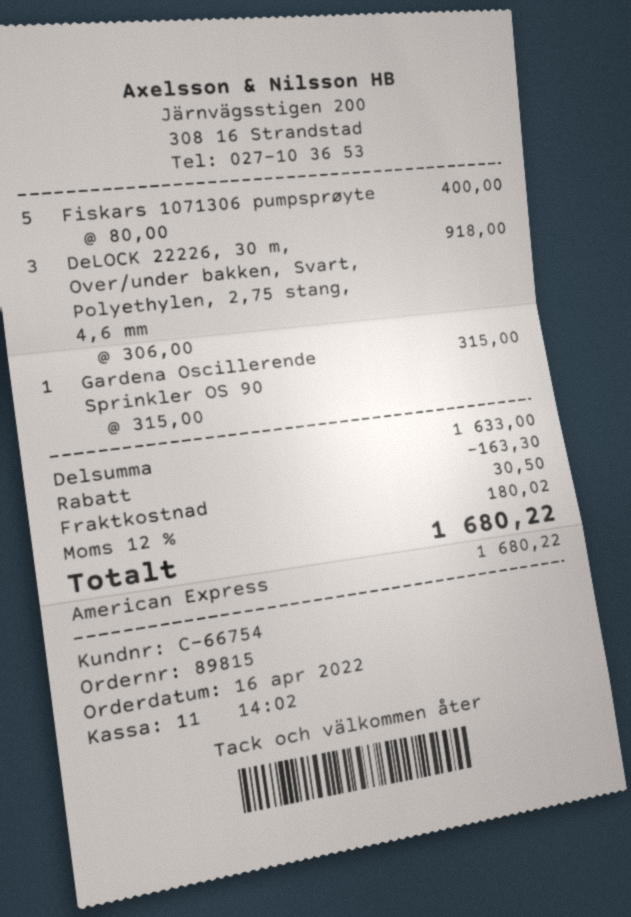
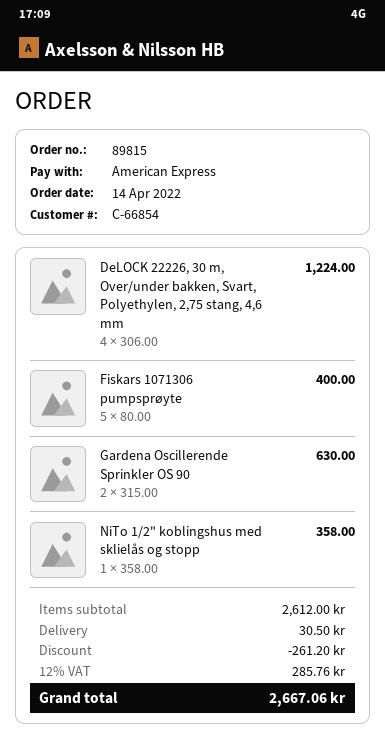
order date: 2022-04-16 -> 2022-04-14
customer number: C-66754 -> C-66854
DeLOCK 22226, 30 m, Over/under bakken, Svart, Polyethylen, 2,75 stang, 4,6 mm: 3 x 306.00 = 918.00 -> 4 x 306.00 = 1224.00
Gardena Oscillerende Sprinkler OS 90: 1 x 315.00 = 315.00 -> 2 x 315.00 = 630.00
NiTo 1/2" koblingshus med sklielås og stopp: none -> 1 x 358.00 = 358.00
subtotal: 1633.00 -> 2612.00
discount: 163.30 -> 261.20
tax: 12% = 180.02 -> 12% = 285.76
total: 1680.22 -> 2667.06

